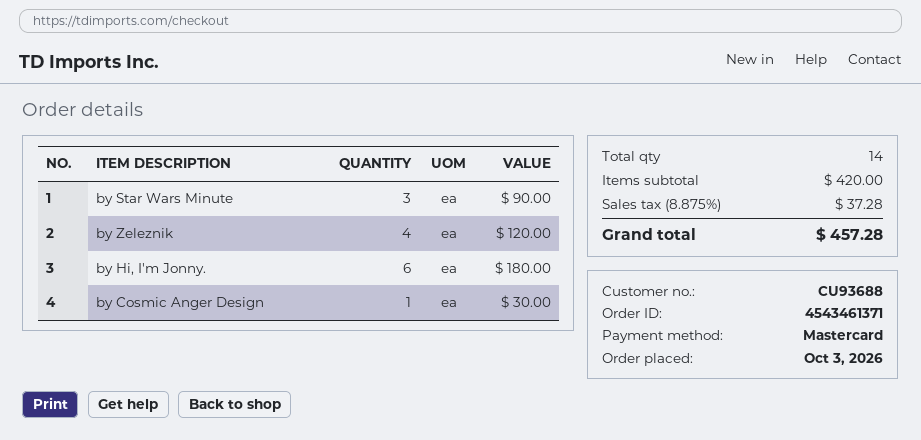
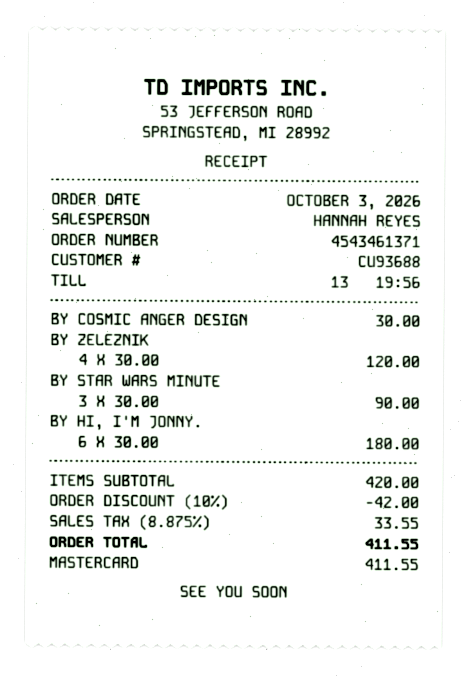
discount: none -> 10% = 42.00
tax: 8.875% = 37.28 -> 8.875% = 33.55
total: 457.28 -> 411.55

